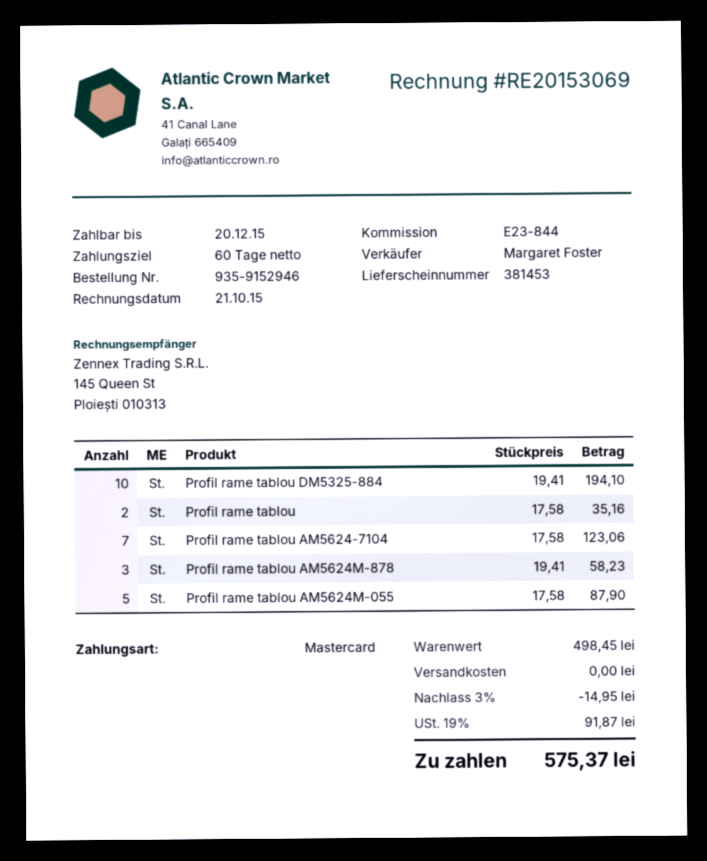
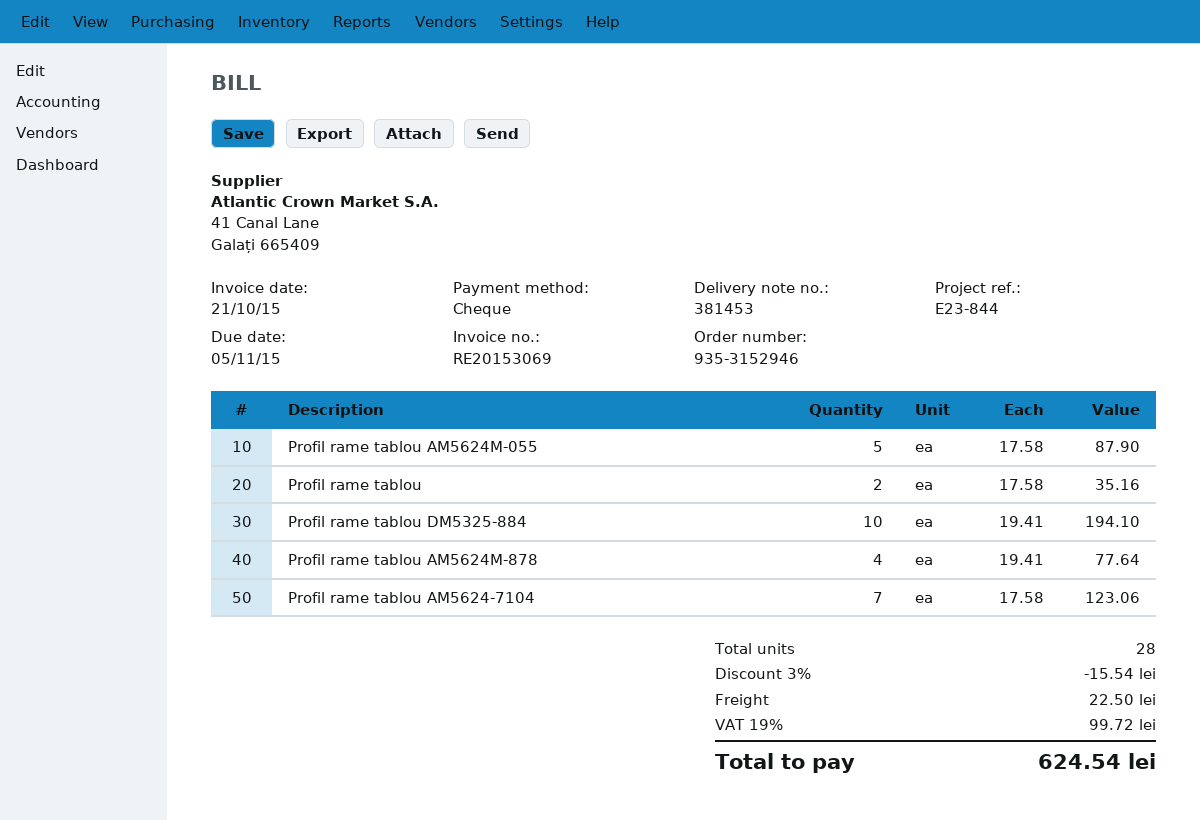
order number: 935-9152946 -> 935-3152946
due date: 2015-12-20 -> 2015-11-05
payment method: Mastercard -> cheque
Profil rame tablou АМ5624M-878: 3 x 19.41 = 58.23 -> 4 x 19.41 = 77.64
discount: 3% = 14.95 -> 3% = 15.54
shipping: 0.00 -> 22.50
tax: 19% = 91.87 -> 19% = 99.72
total: 575.37 -> 624.54

